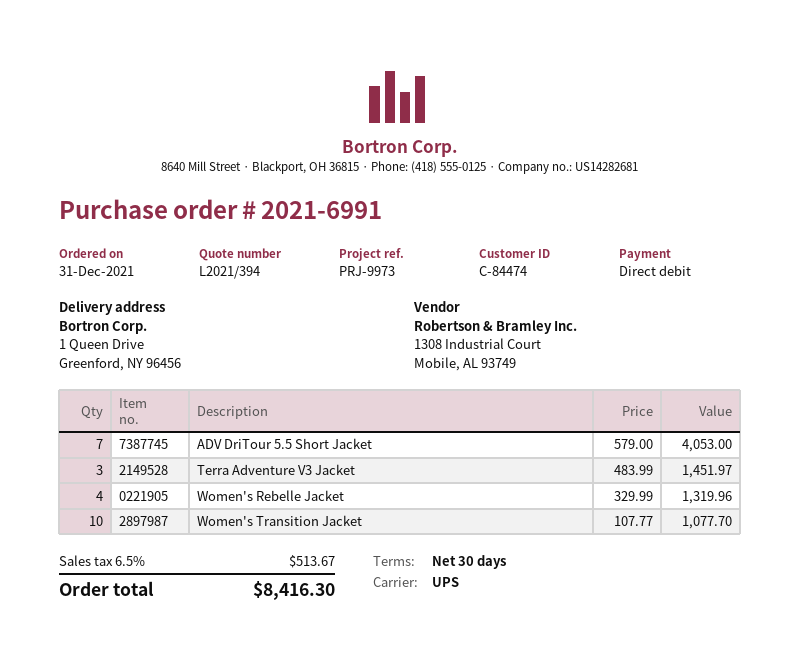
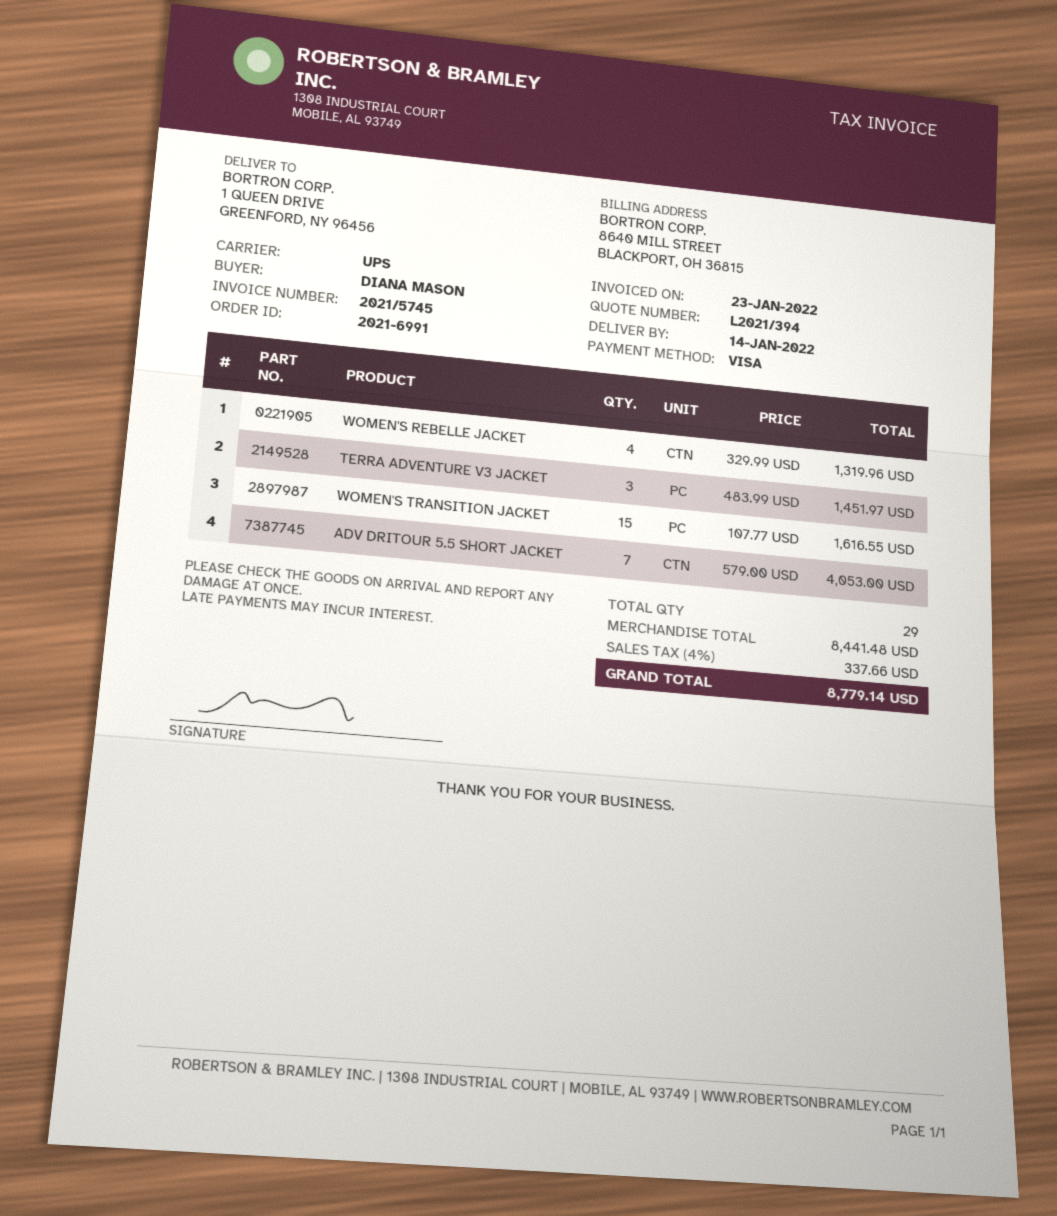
payment method: direct debit -> Visa
Women's Transition Jacket: 10 x 107.77 = 1077.70 -> 15 x 107.77 = 1616.55
tax: 6.5% = 513.67 -> 4% = 337.66
total: 8416.30 -> 8779.14

